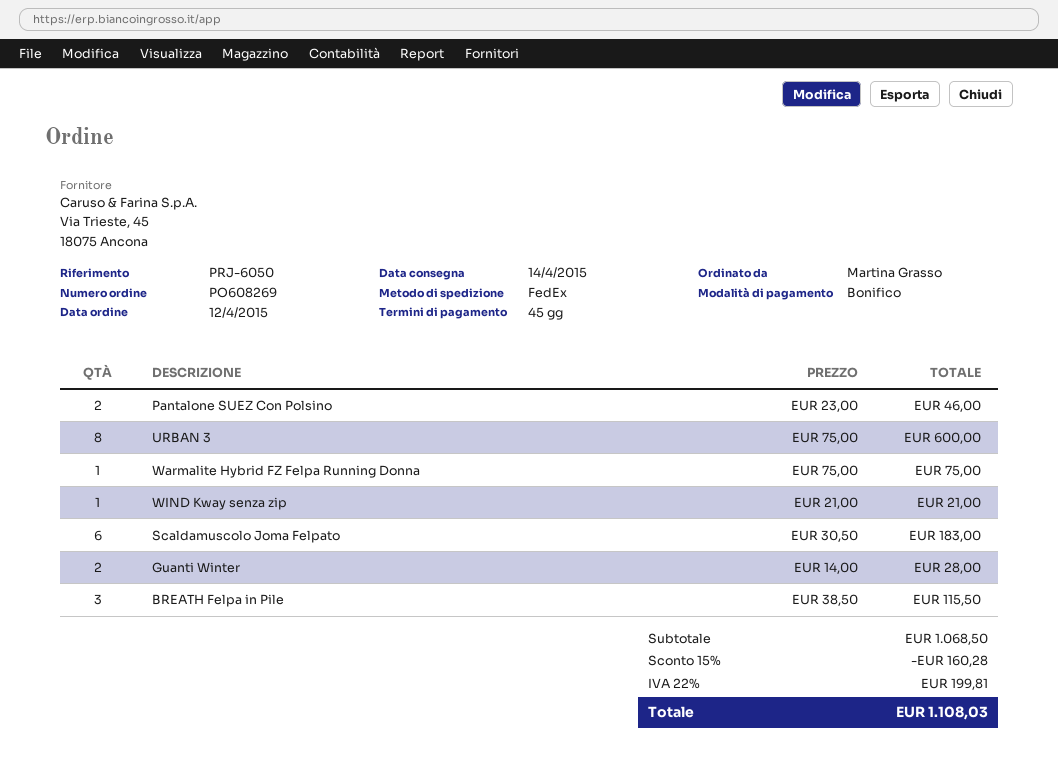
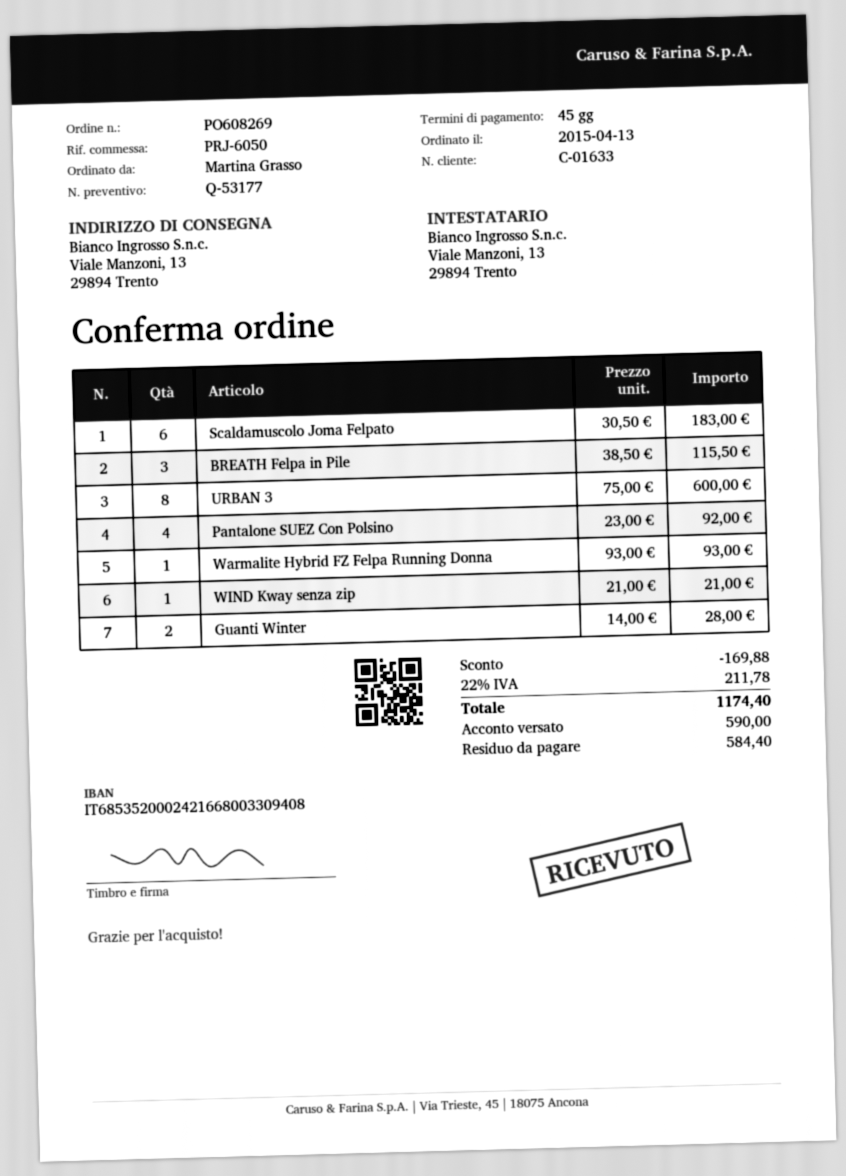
order date: 2015-04-12 -> 2015-04-13
Pantalone SUEZ Con Polsino: 2 x 23.00 = 46.00 -> 4 x 23.00 = 92.00
Warmalite Hybrid FZ Felpa Running Donna: 1 x 75.00 = 75.00 -> 1 x 93.00 = 93.00
discount: 160.28 -> 169.88
tax: 22% = 199.81 -> 22% = 211.78
total: 1108.03 -> 1174.40

